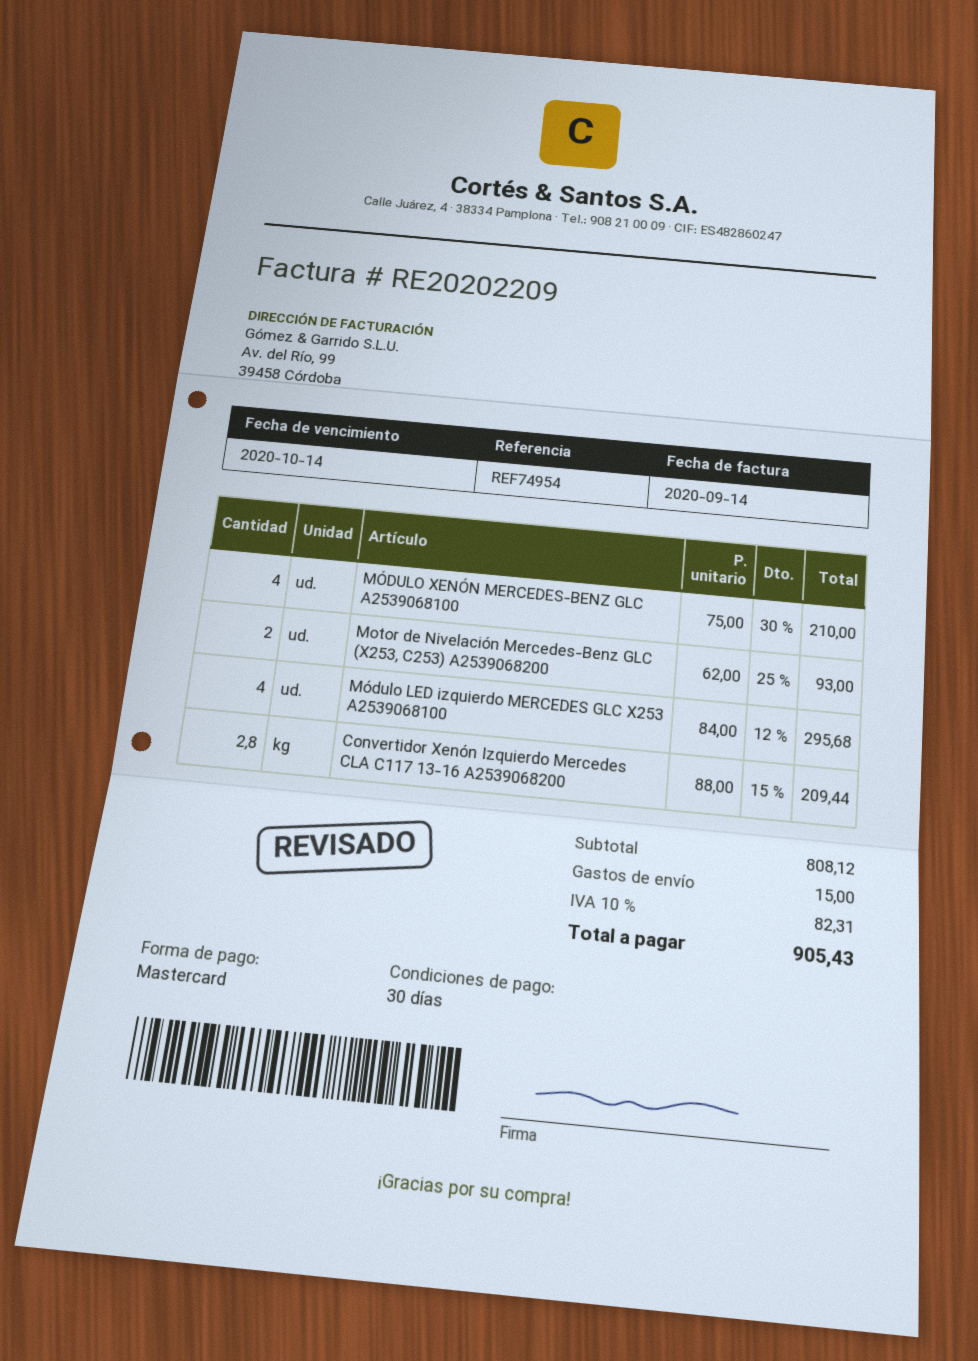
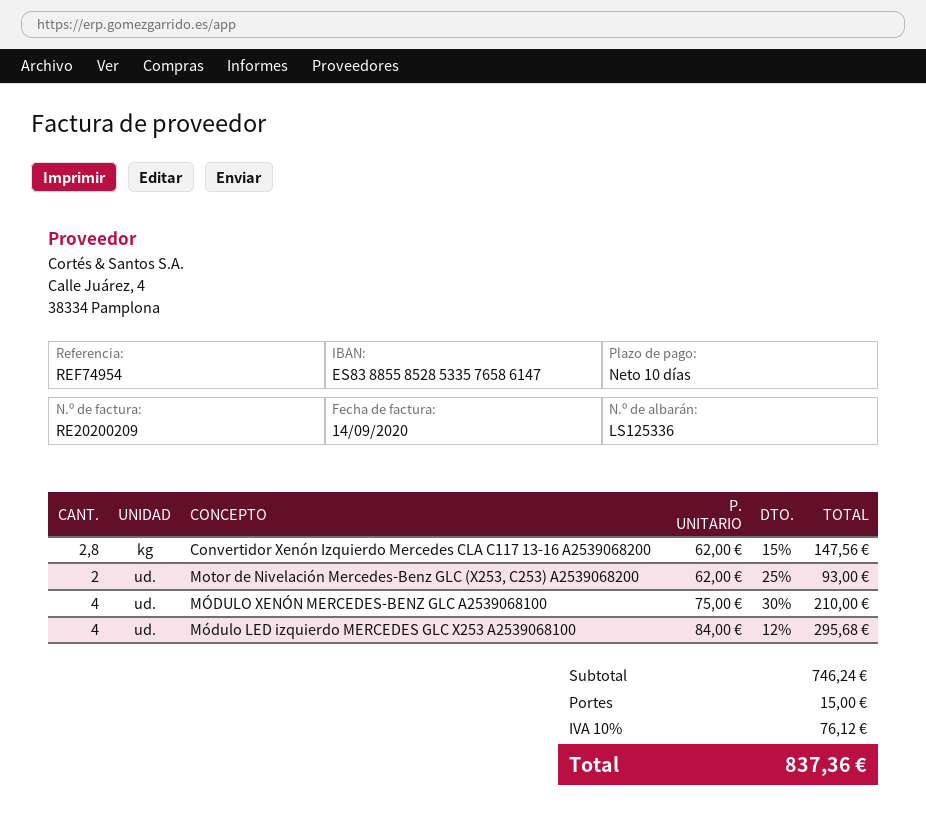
invoice number: RE20202209 -> RE20200209
payment terms: 30 days -> 10 days
Convertidor Xenón Izquierdo Mercedes CLA C117 13-16 A2539068200: 2.8 x 88.00 - 15% = 209.44 -> 2.8 x 62.00 - 15% = 147.56
subtotal: 808.12 -> 746.24
tax: 10% = 82.31 -> 10% = 76.12
total: 905.43 -> 837.36

